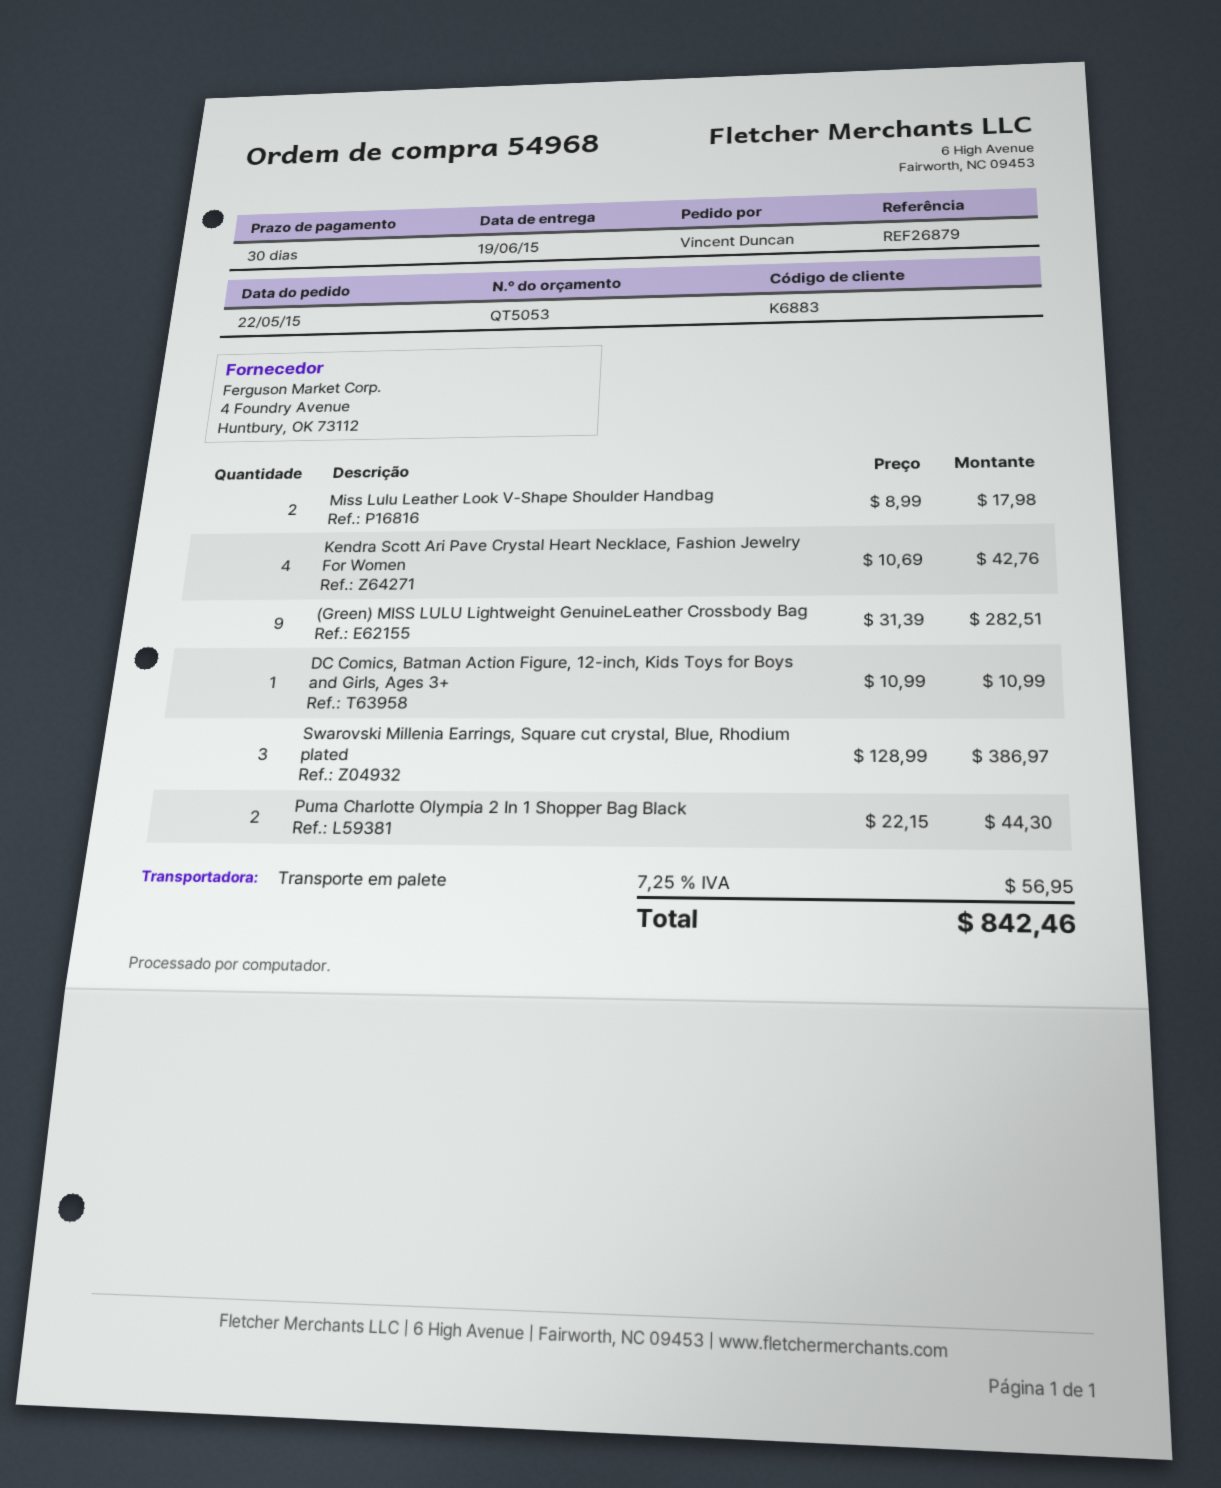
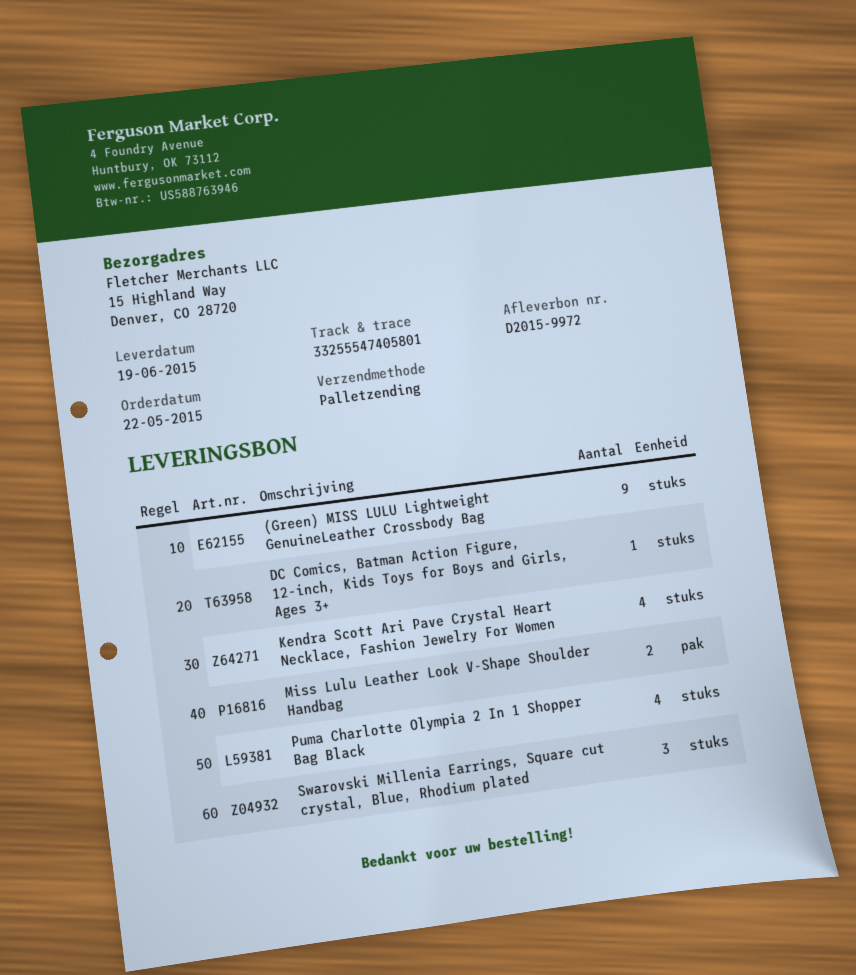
Puma Charlotte Olympia 2 In 1 Shopper Bag Black: 2 -> 4

